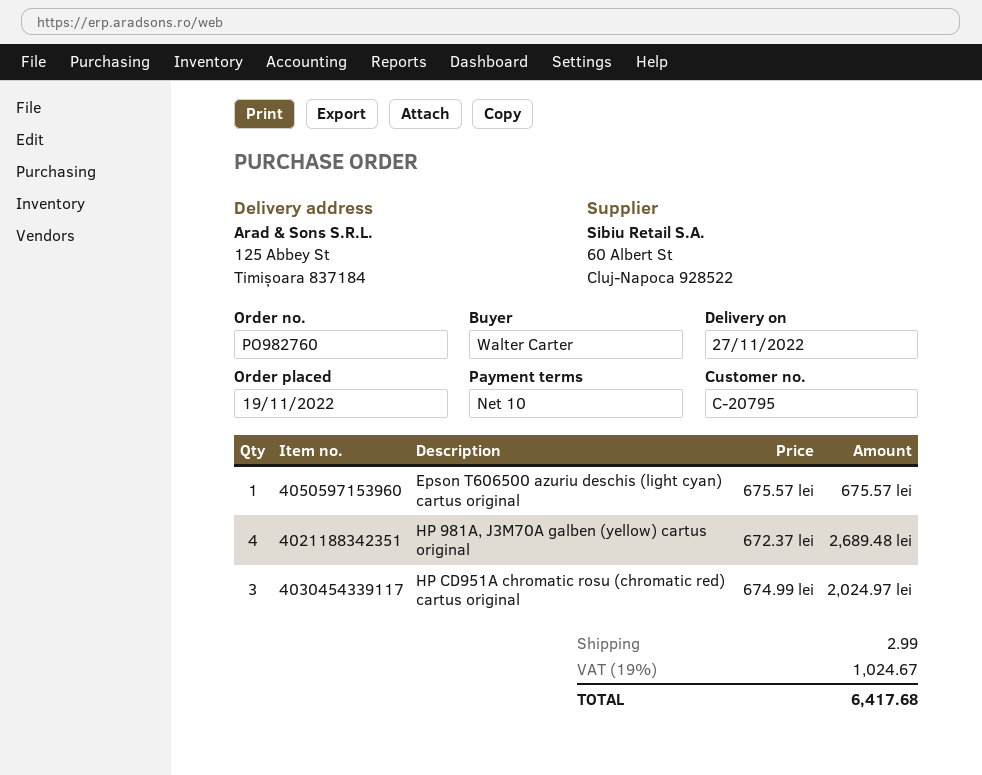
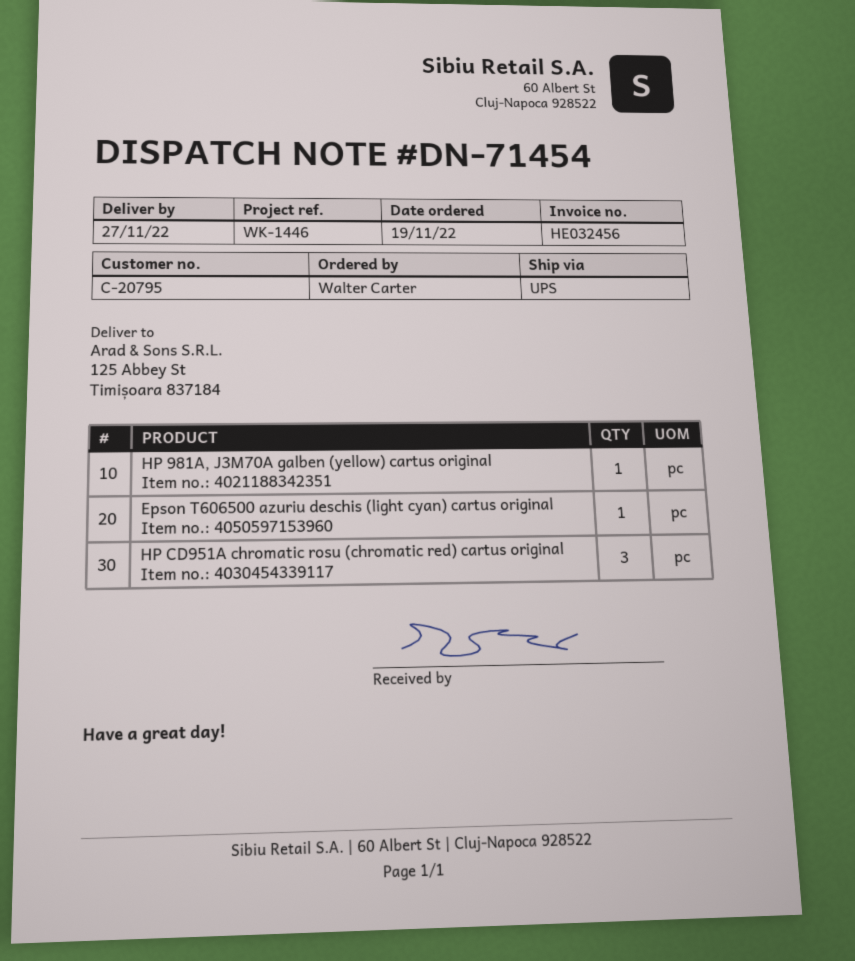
HP 981A, J3M70A galben (yellow) cartus original: 4 -> 1

